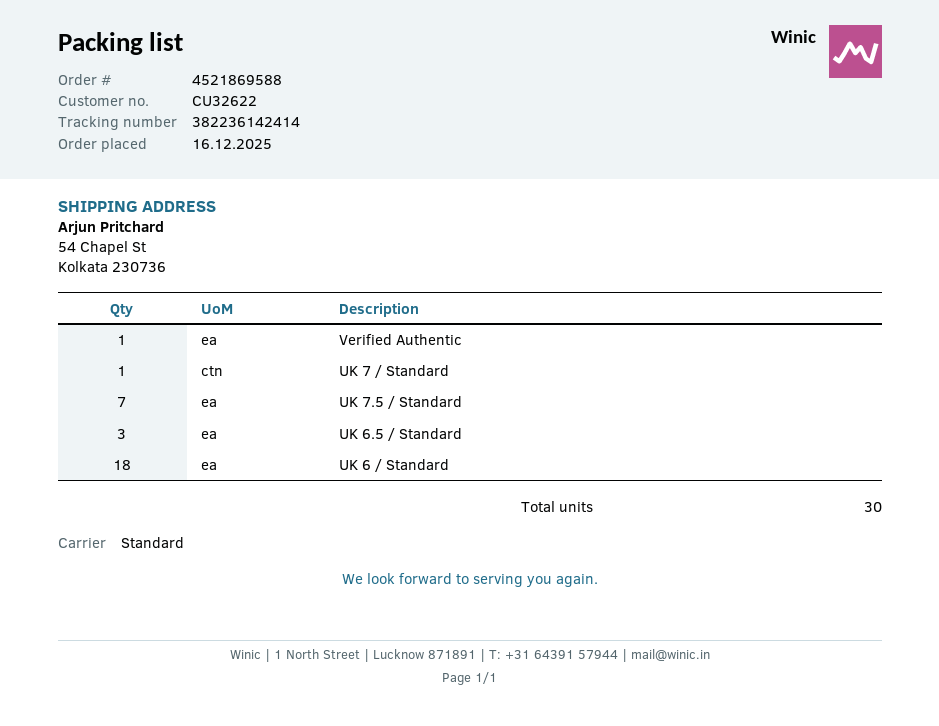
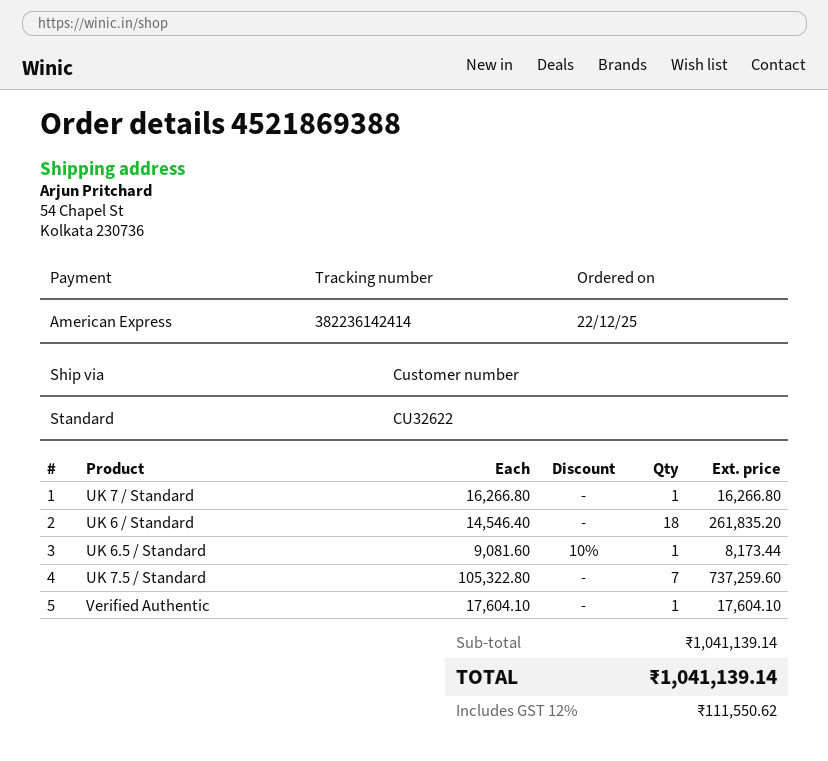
order number: 4521869588 -> 4521869388
order date: 2025-12-16 -> 2025-12-22
UK 6.5 / Standard: 3 -> 1

